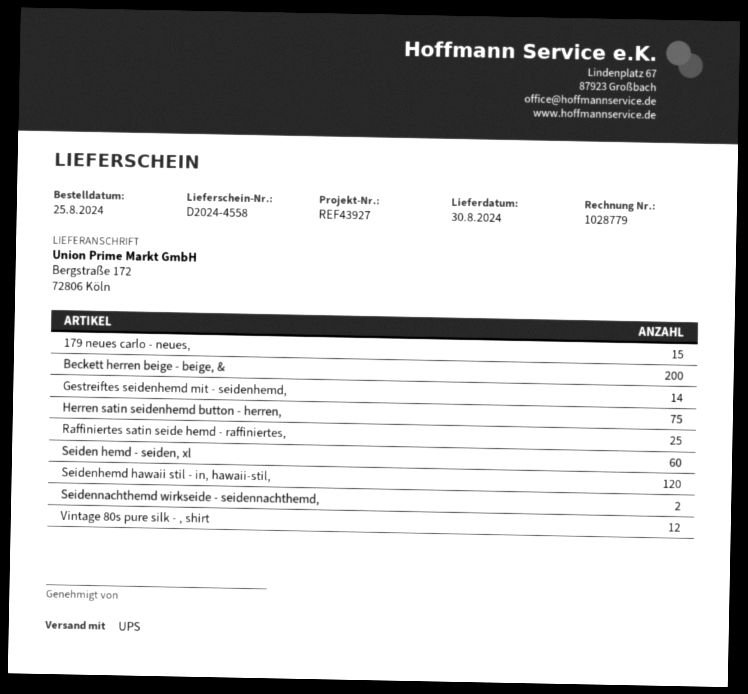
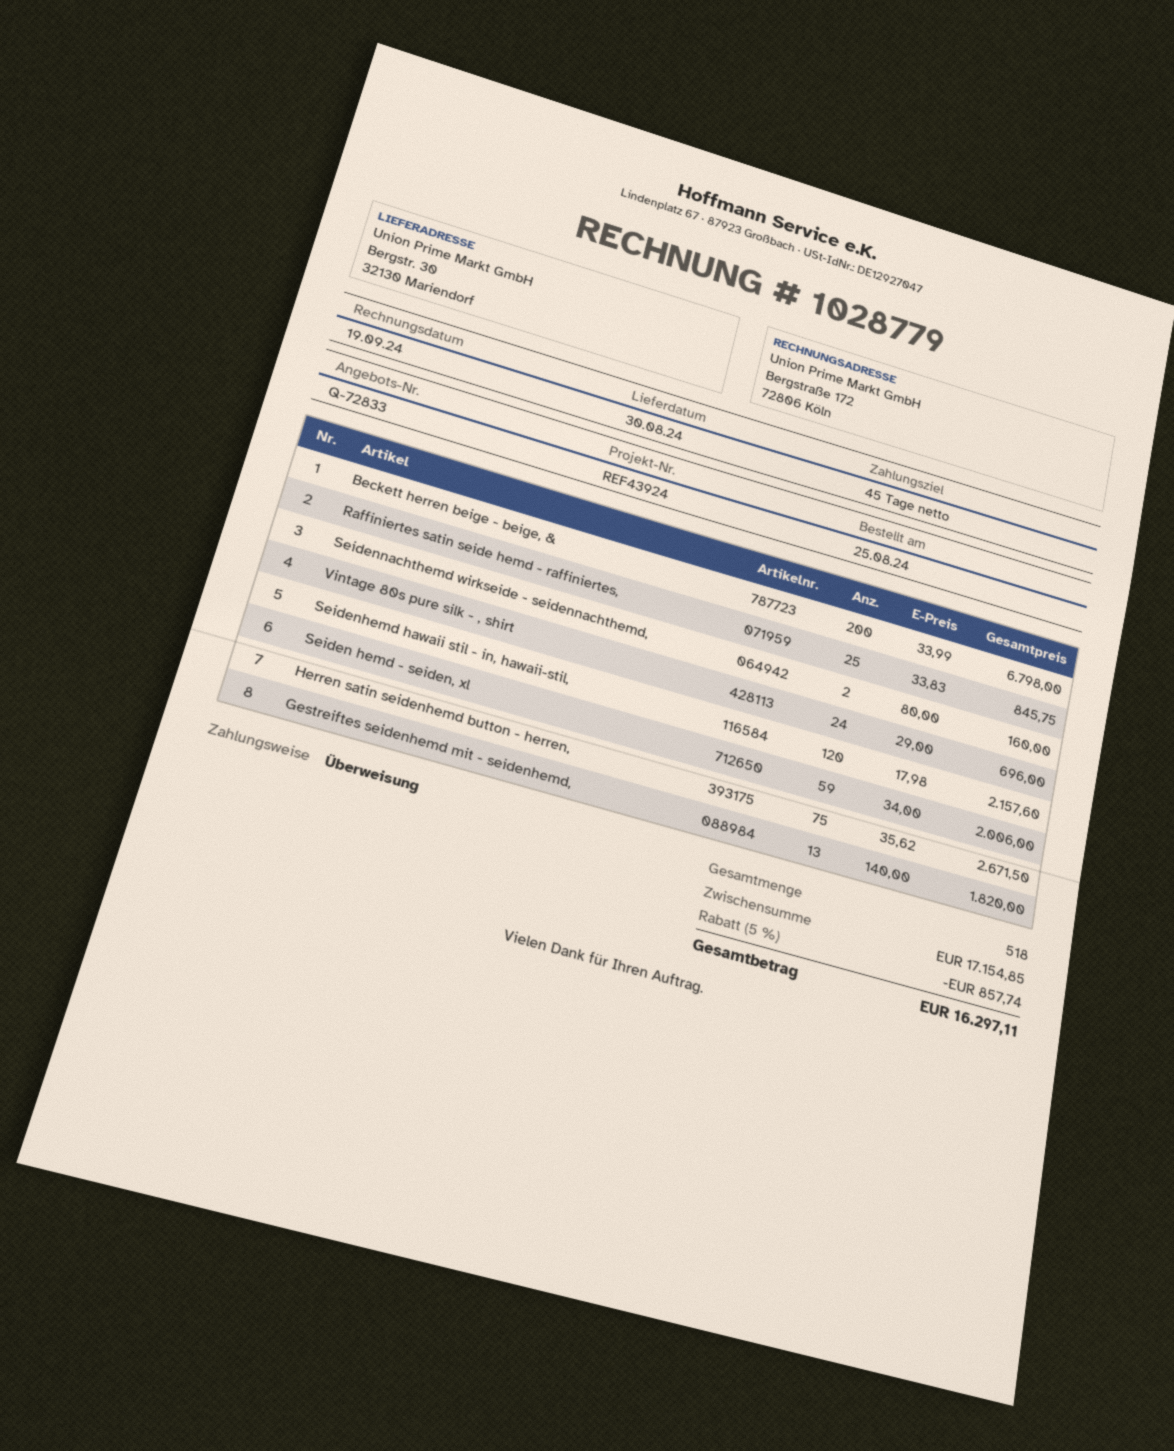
reference: REF43927 -> REF43924
ship to: Bergstraße 172, 72806 Köln -> Bergstr. 30, 32130 Mariendorf
179 neues carlo - neues,: 15 -> none
Gestreiftes seidenhemd mit - seidenhemd,: 14 -> 13
Seiden hemd - seiden, xl: 60 -> 59
Vintage 80s pure silk - , shirt: 12 -> 24

